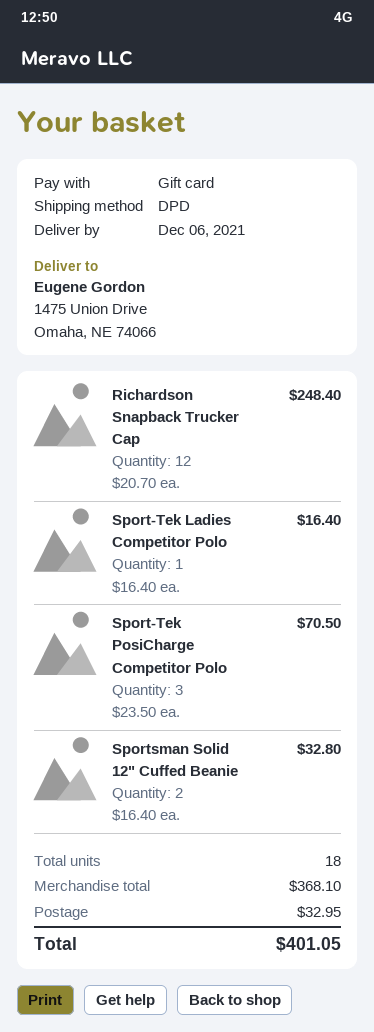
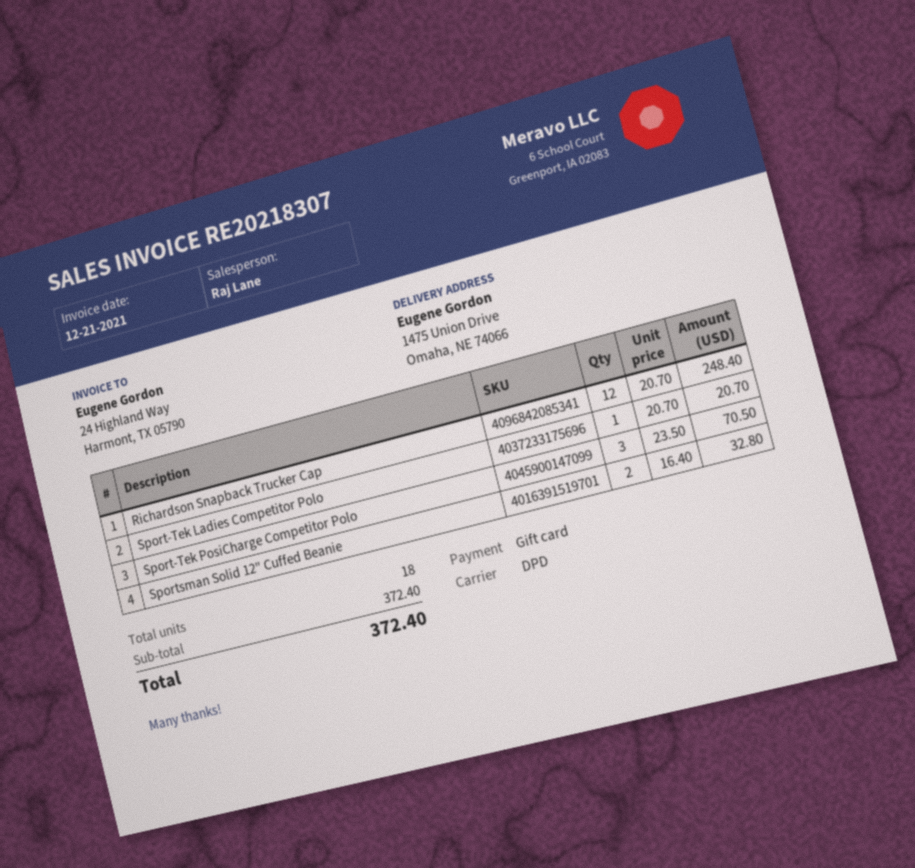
Sport-Tek Ladies Competitor Polo: 1 x 16.40 = 16.40 -> 1 x 20.70 = 20.70
subtotal: 368.10 -> 372.40
shipping: 32.95 -> none
total: 401.05 -> 372.40

